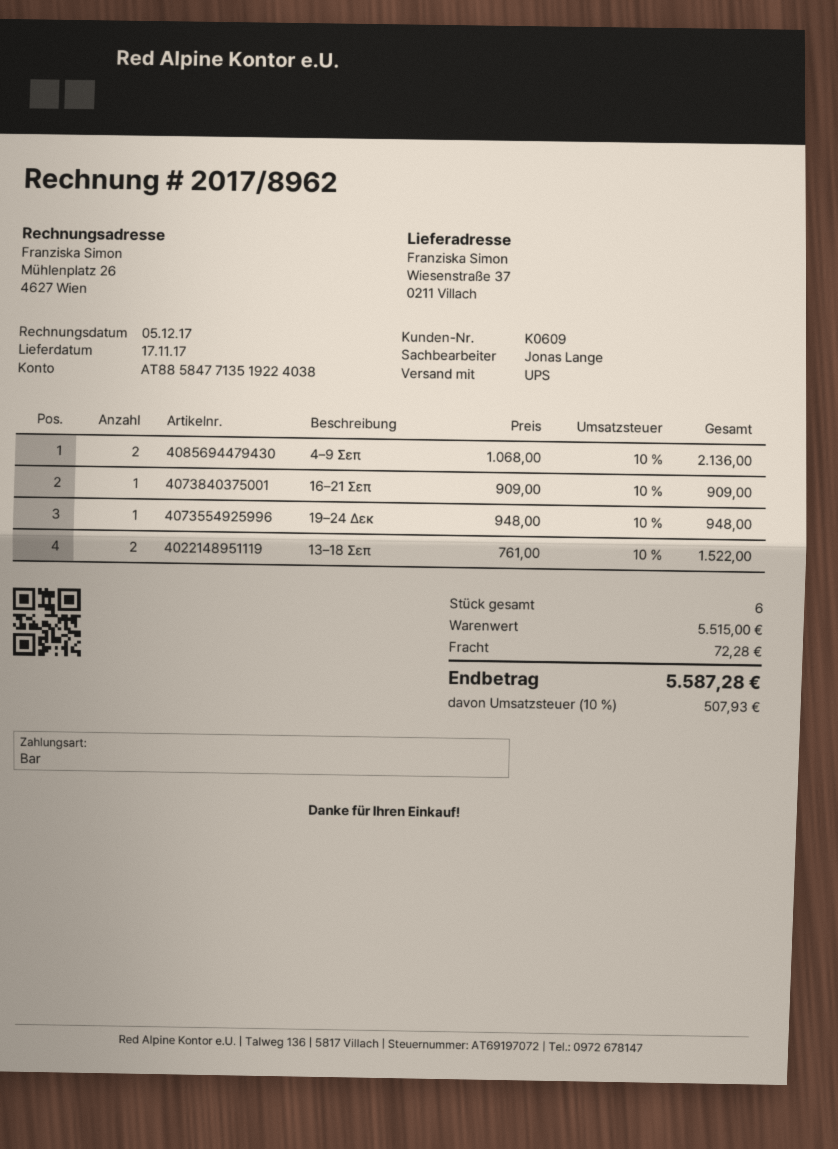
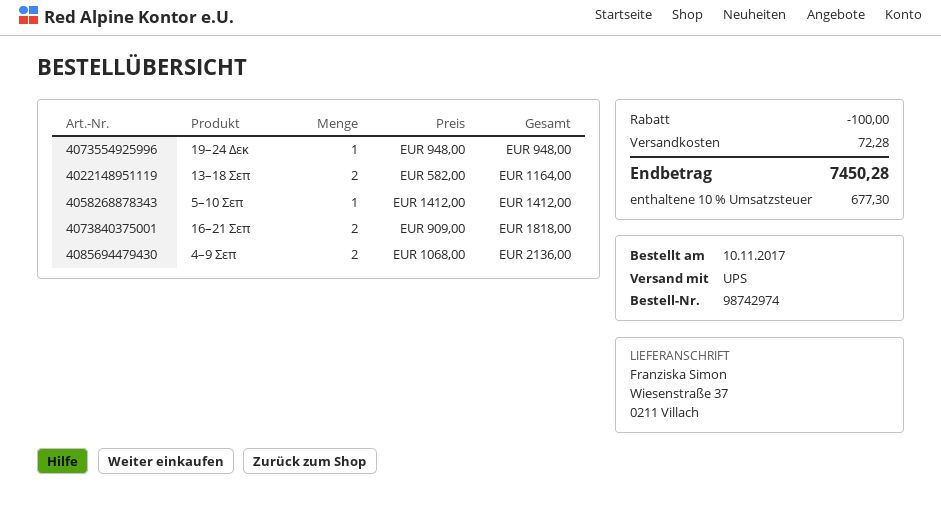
16–21 Σεπ: 1 x 909.00 = 909.00 -> 2 x 909.00 = 1818.00
13–18 Σεπ: 2 x 761.00 = 1522.00 -> 2 x 582.00 = 1164.00
5–10 Σεπ: none -> 1 x 1412.00 = 1412.00
discount: none -> 100.00
tax: 10% = 507.93 -> 10% = 677.30
total: 5587.28 -> 7450.28

